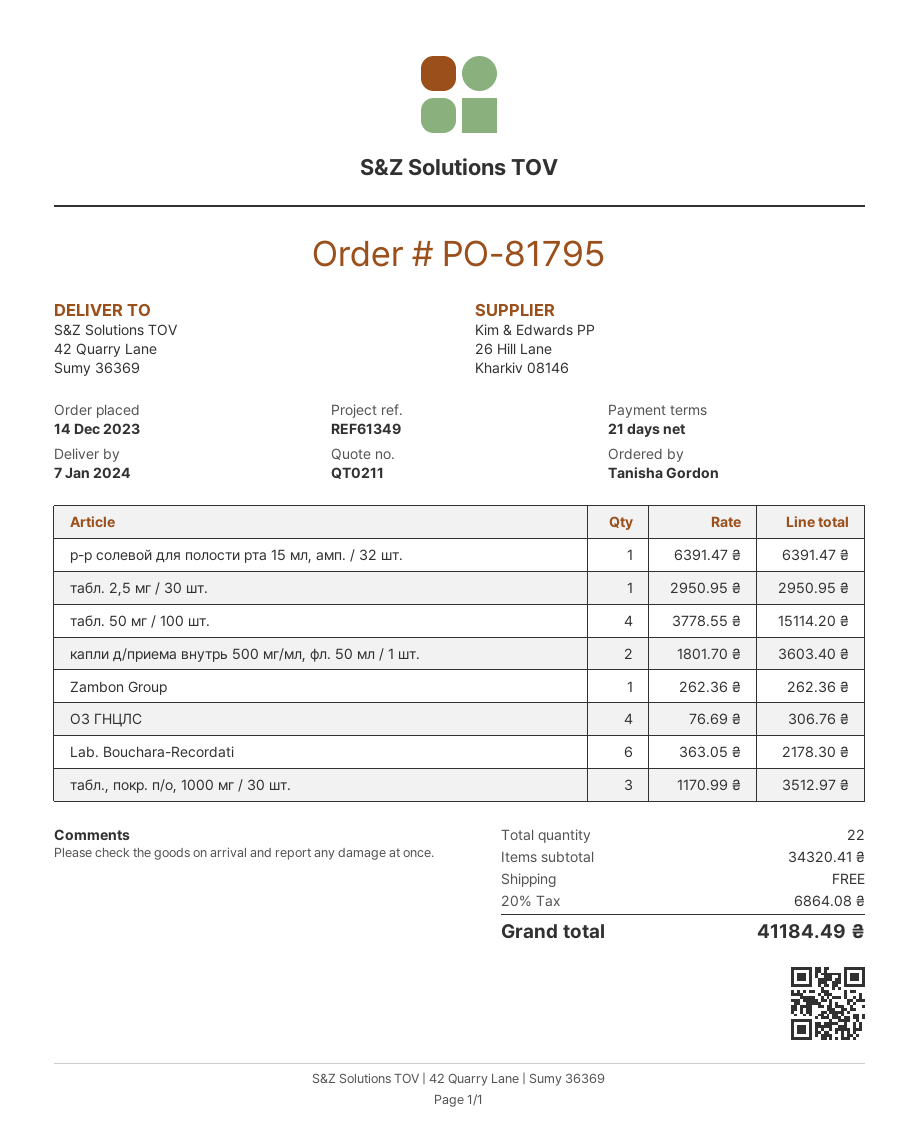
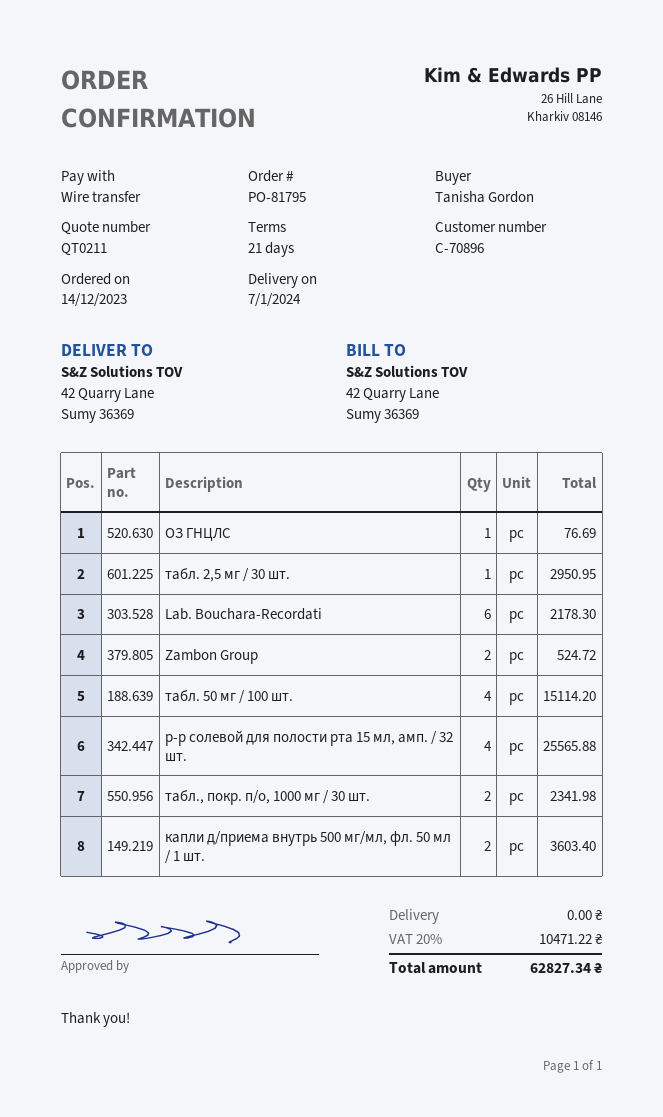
р-р солевой для полости рта 15 мл, амп. / 32 шт.: 1 for 6391.47 -> 4 for 25565.88
Zambon Group: 1 for 262.36 -> 2 for 524.72
ОЗ ГНЦЛС: 4 for 306.76 -> 1 for 76.69
табл., покр. п/о, 1000 мг / 30 шт.: 3 for 3512.97 -> 2 for 2341.98
tax: 20% = 6864.08 -> 20% = 10471.22
total: 41184.49 -> 62827.34

